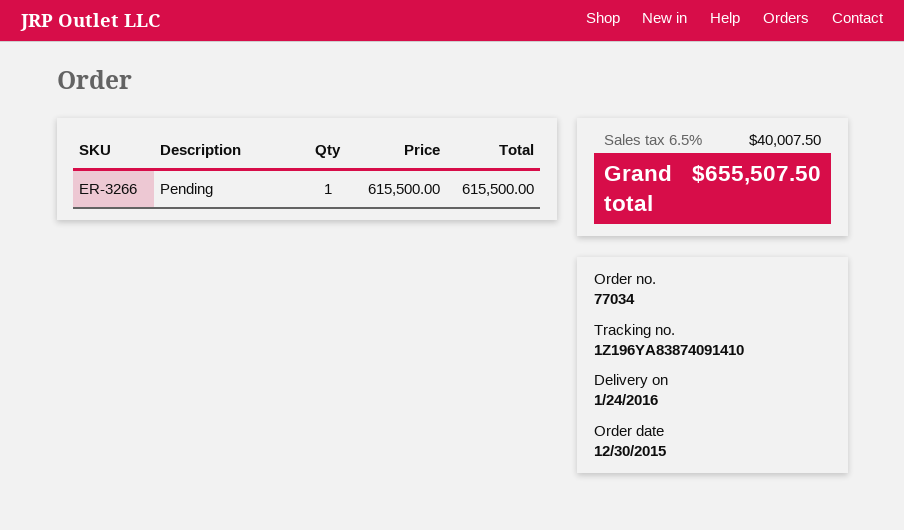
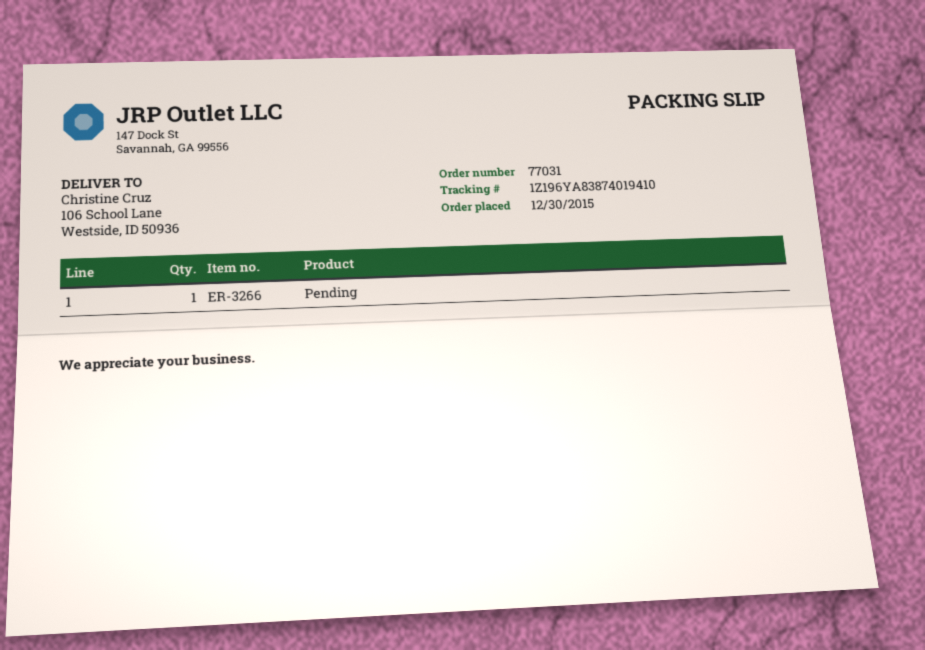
order number: 77034 -> 77031
tracking number: 1Z196YA83874091410 -> 1Z196YA83874019410

